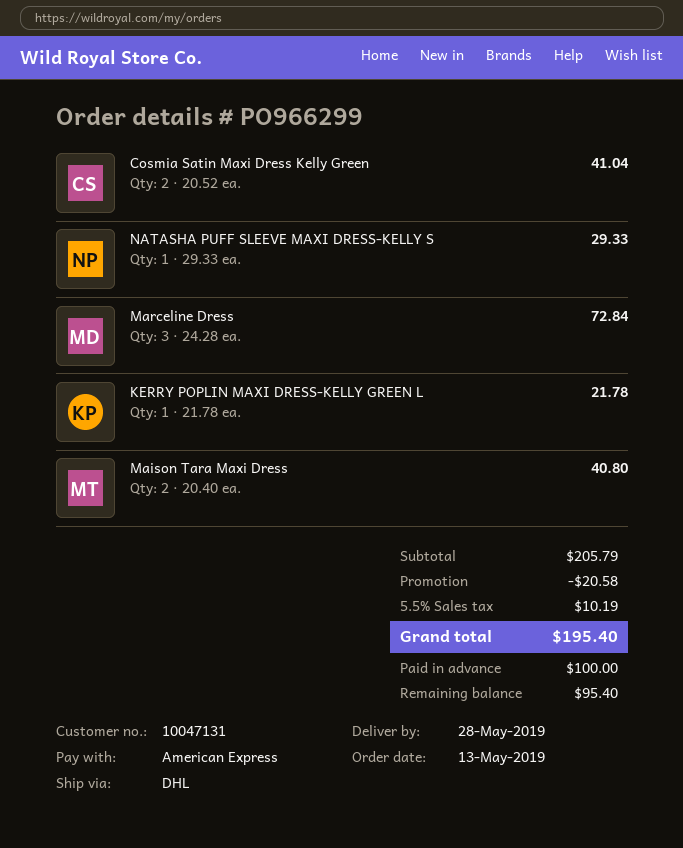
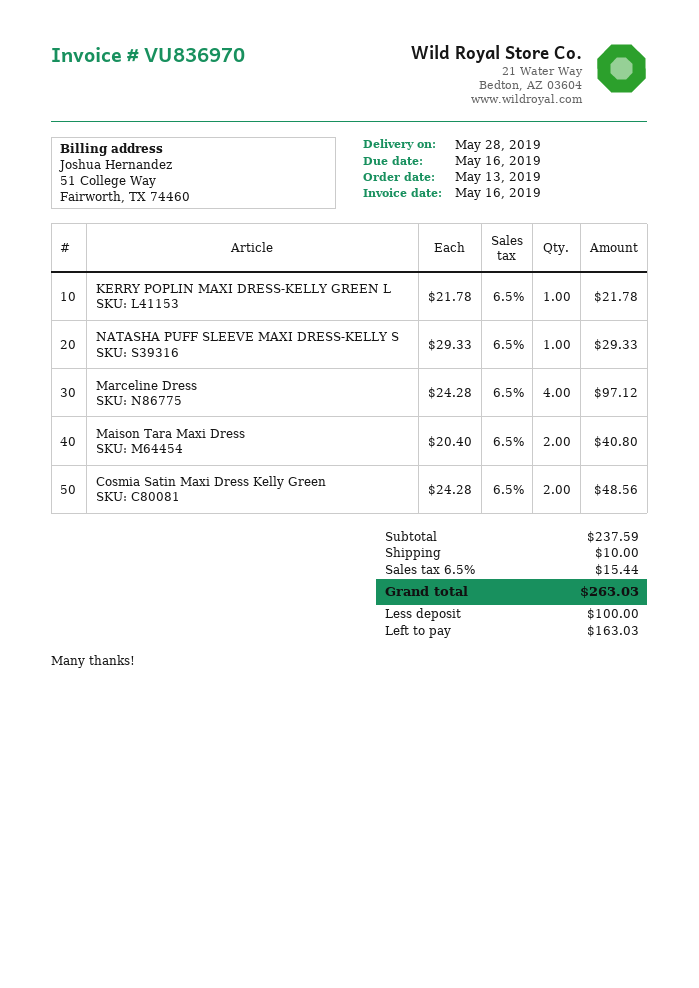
Cosmia Satin Maxi Dress Kelly Green: 2 x 20.52 = 41.04 -> 2 x 24.28 = 48.56
Marceline Dress: 3 x 24.28 = 72.84 -> 4 x 24.28 = 97.12
subtotal: 205.79 -> 237.59
discount: 20.58 -> none
shipping: none -> 10.00
tax: 5.5% = 10.19 -> 6.5% = 15.44
total: 195.40 -> 263.03
balance: 95.40 -> 163.03

